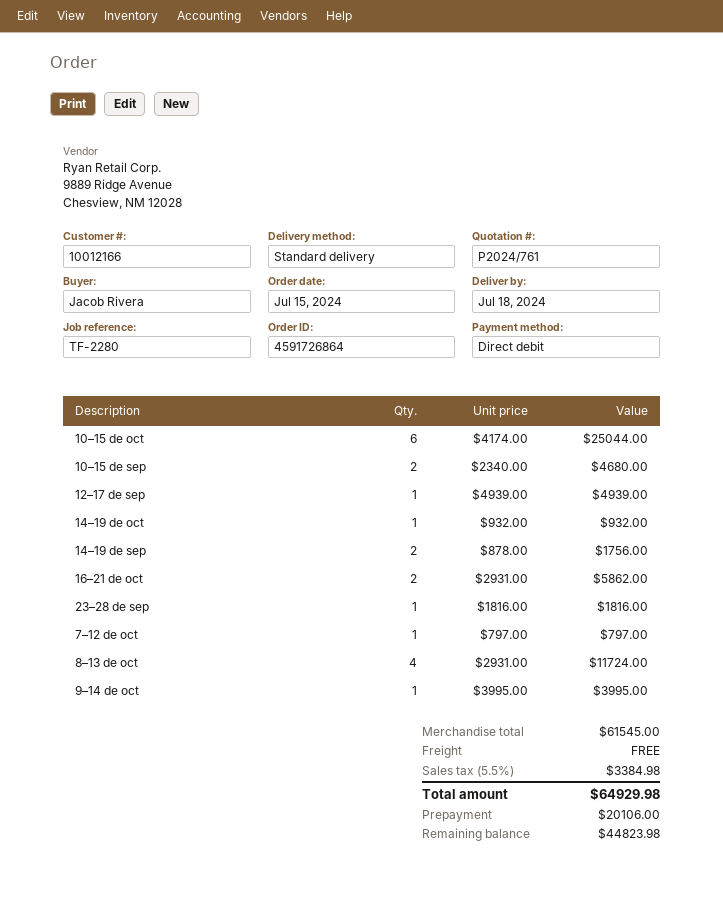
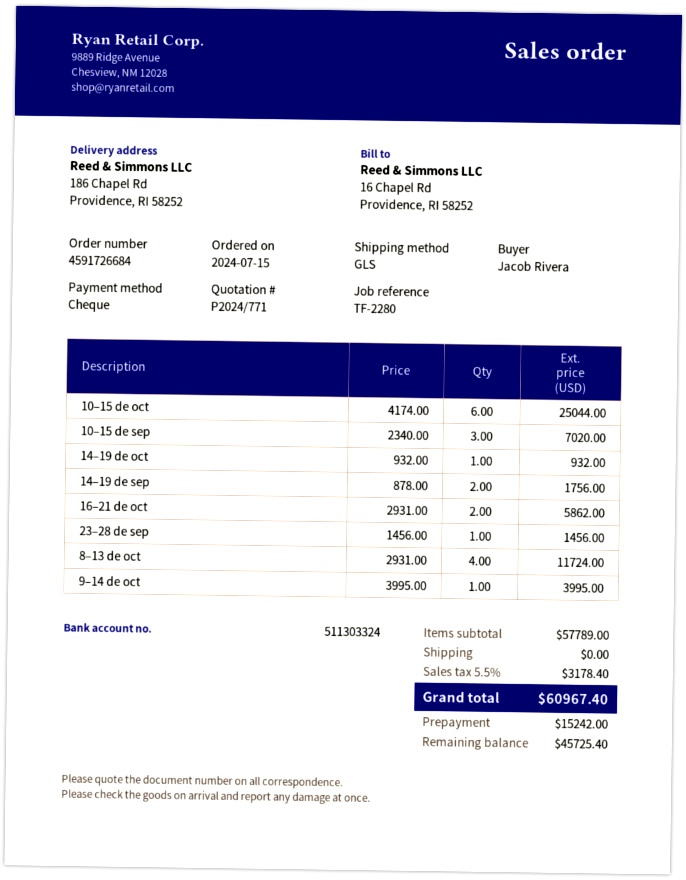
quote number: P2024/761 -> P2024/771
order number: 4591726864 -> 4591726684
payment method: direct debit -> cheque
shipping method: standard -> GLS
10–15 de sep: 2 x 2340.00 = 4680.00 -> 3 x 2340.00 = 7020.00
12–17 de sep: 1 x 4939.00 = 4939.00 -> none
23–28 de sep: 1 x 1816.00 = 1816.00 -> 1 x 1456.00 = 1456.00
7–12 de oct: 1 x 797.00 = 797.00 -> none
subtotal: 61545.00 -> 57789.00
tax: 5.5% = 3384.98 -> 5.5% = 3178.40
total: 64929.98 -> 60967.40
deposit: 20106.00 -> 15242.00
balance: 44823.98 -> 45725.40

